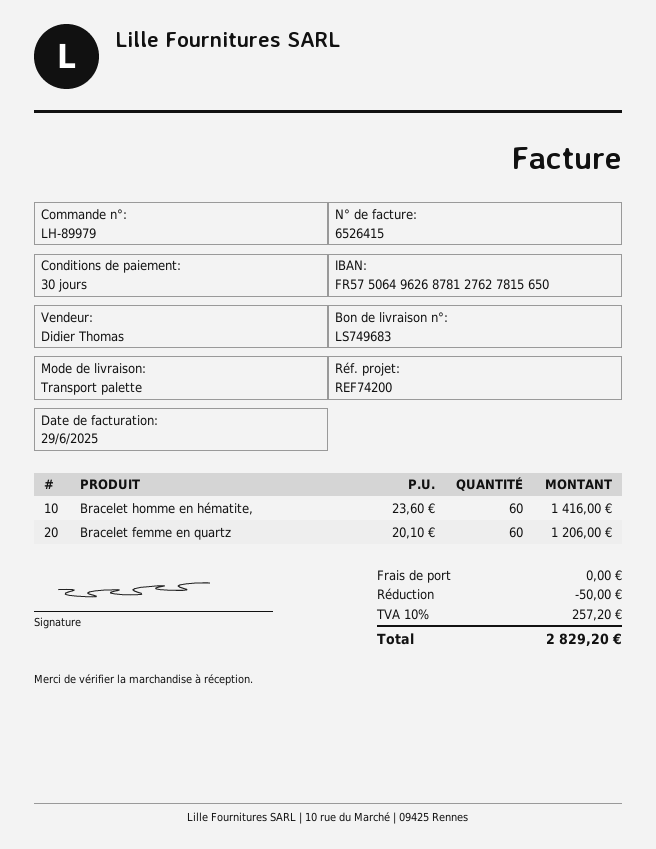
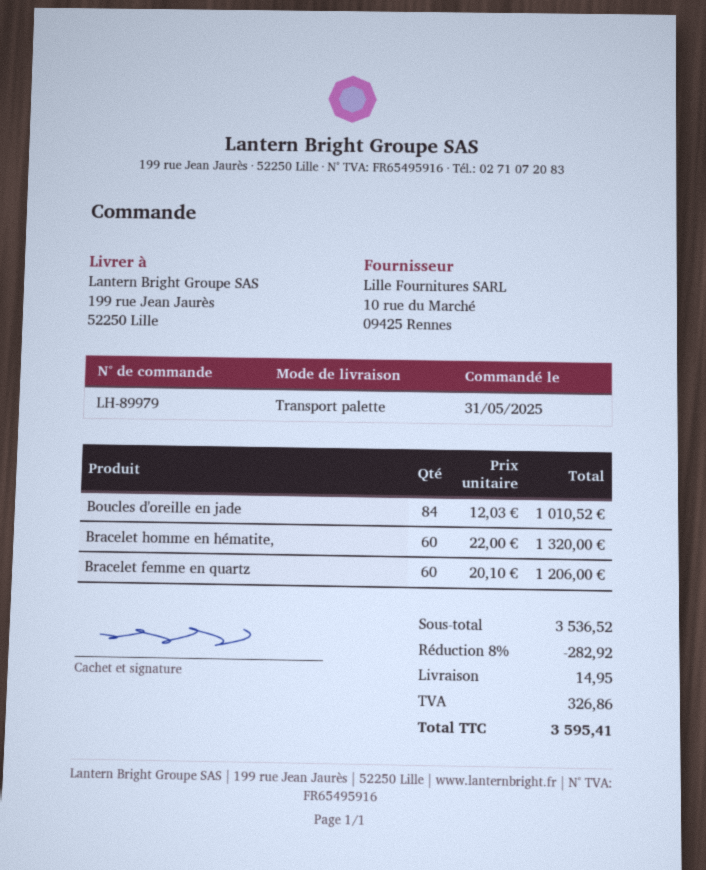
Bracelet homme en hématite,: 60 x 23.60 = 1416.00 -> 60 x 22.00 = 1320.00
Boucles d'oreille en jade: none -> 84 x 12.03 = 1010.52
discount: 50.00 -> 282.92
shipping: 0.00 -> 14.95
tax: 257.20 -> 326.86
total: 2829.20 -> 3595.41

